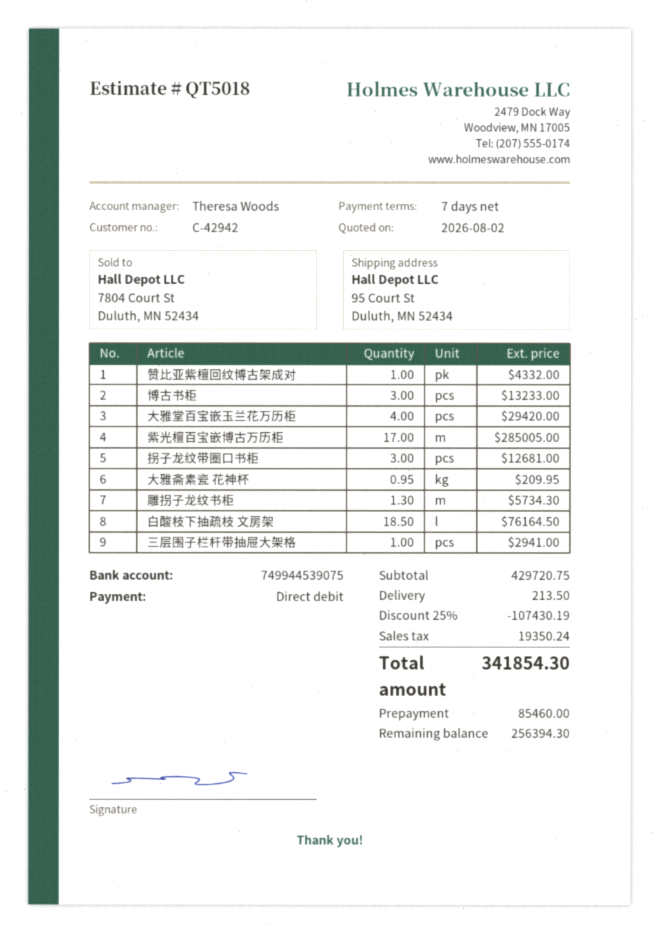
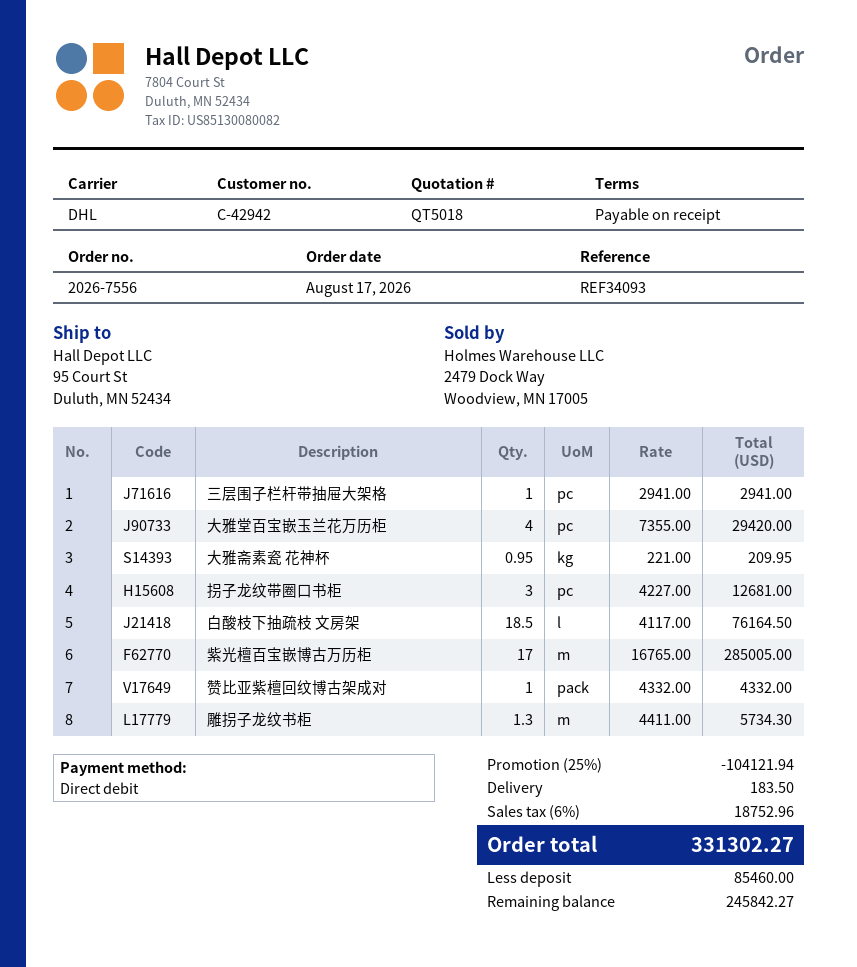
payment terms: 7 days -> on receipt
博古书柜: 3 for 13233.00 -> none
discount: 25% = 107430.19 -> 25% = 104121.94
shipping: 213.50 -> 183.50
tax: 19350.24 -> 18752.96
total: 341854.30 -> 331302.27
balance: 256394.30 -> 245842.27

